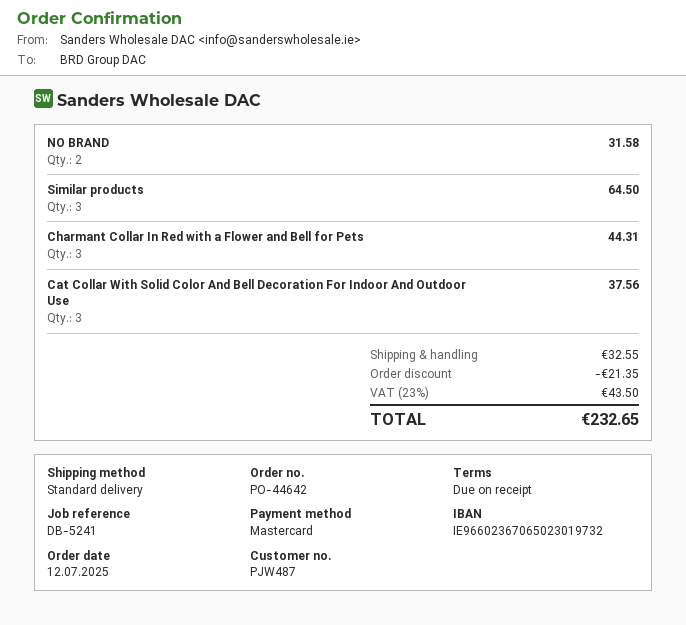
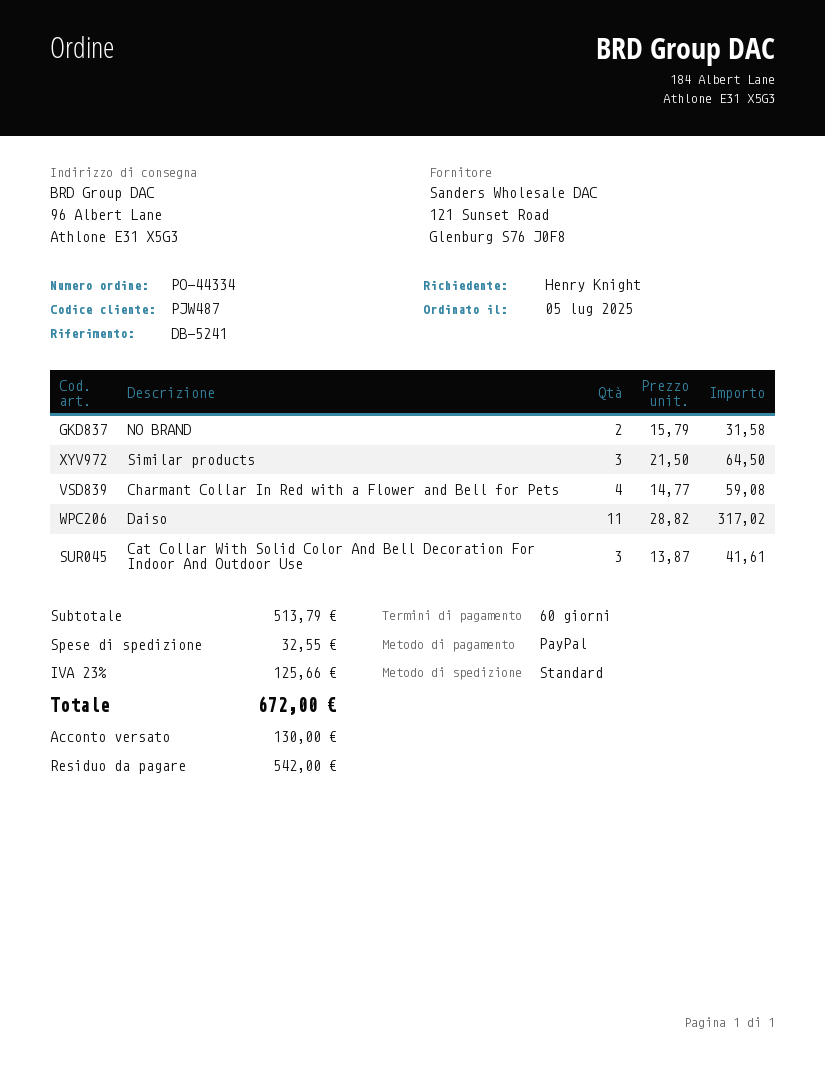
order number: PO-44642 -> PO-44334
order date: 2025-07-12 -> 2025-07-05
payment terms: on receipt -> 60 days
payment method: Mastercard -> PayPal
Charmant Collar In Red with a Flower and Bell for Pets: 3 for 44.31 -> 4 for 59.08
Cat Collar With Solid Color And Bell Decoration For Indoor And Outdoor Use: 3 for 37.56 -> 3 for 41.61
Daiso: none -> 11 for 317.02
discount: 21.35 -> none
tax: 23% = 43.50 -> 23% = 125.66
total: 232.65 -> 672.00

